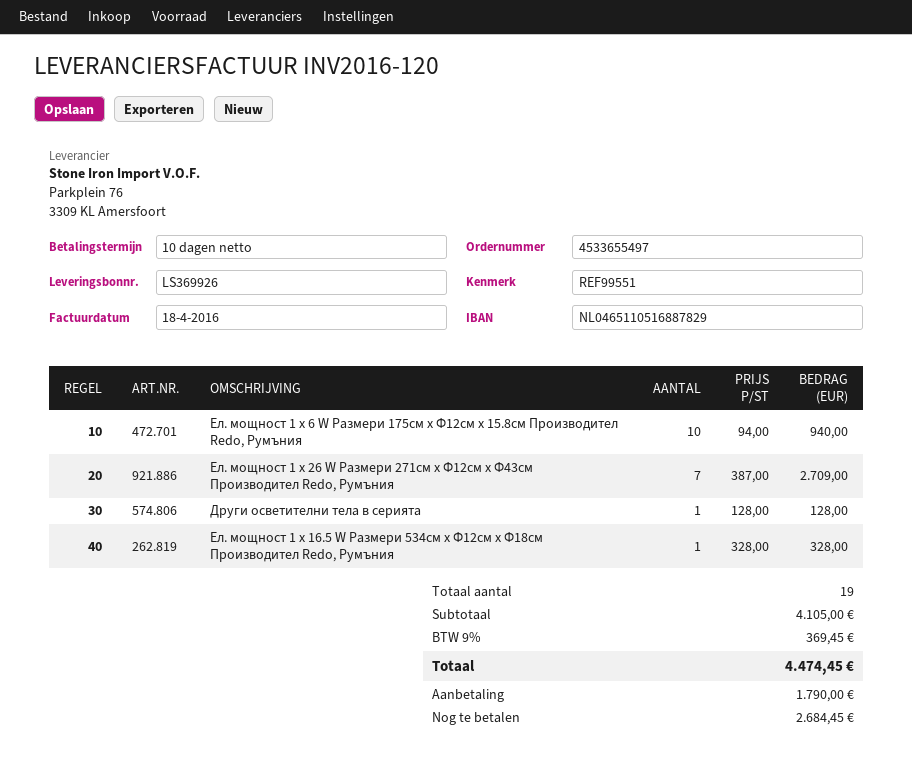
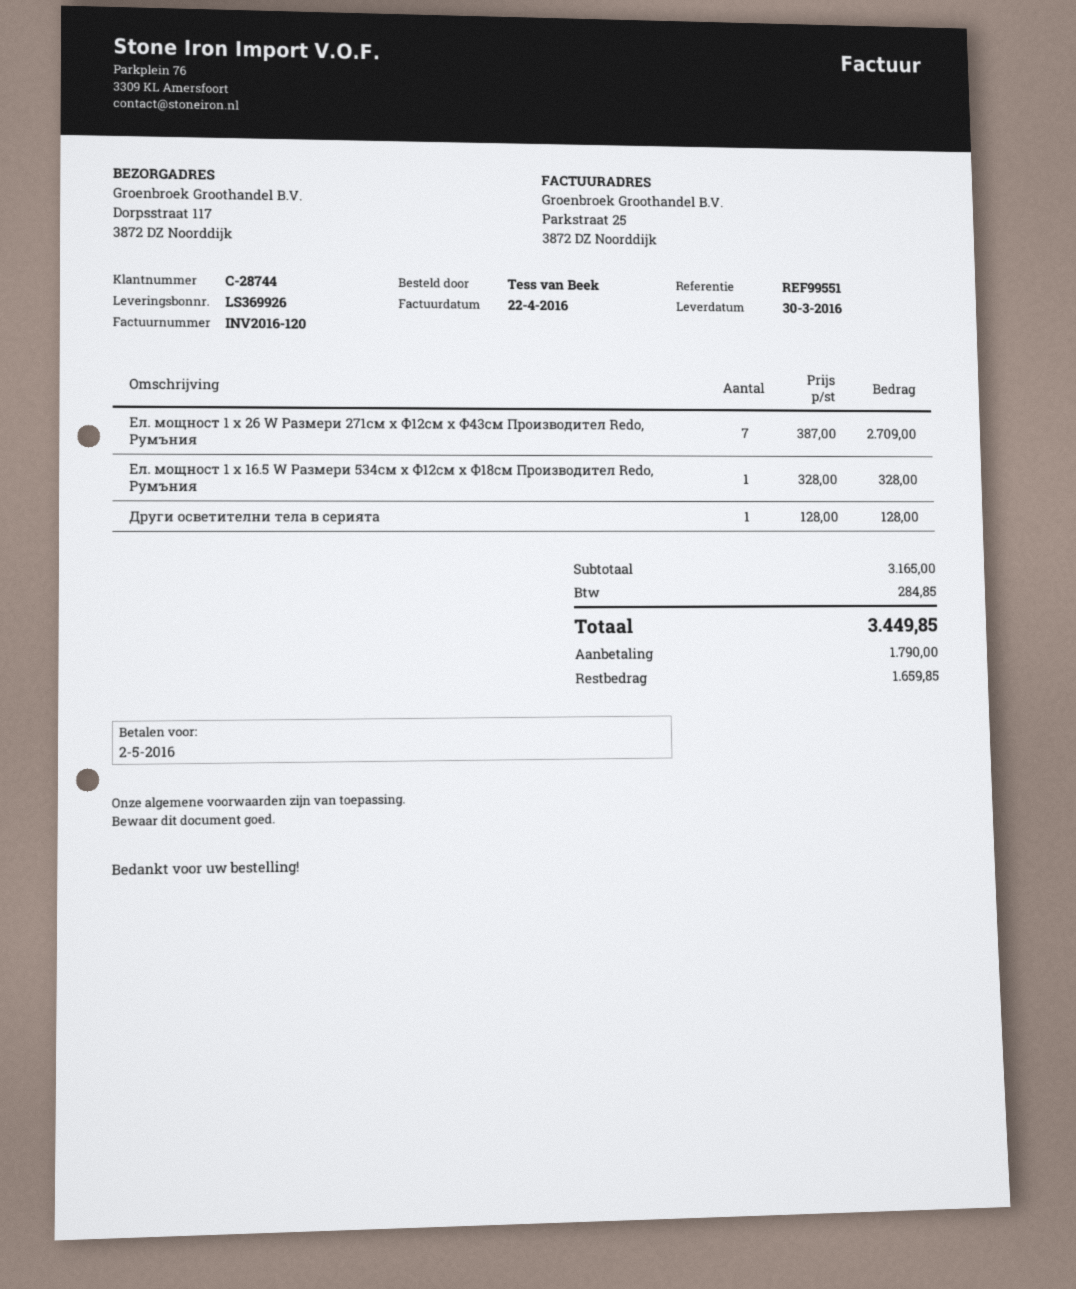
invoice date: 2016-04-18 -> 2016-04-22
Ел. мощност 1 х 6 W Размери 175см x Ф12см x 15.8см Производител Redo, Румъния: 10 x 94.00 = 940.00 -> none
subtotal: 4105.00 -> 3165.00
tax: 369.45 -> 284.85
total: 4474.45 -> 3449.85
balance: 2684.45 -> 1659.85

